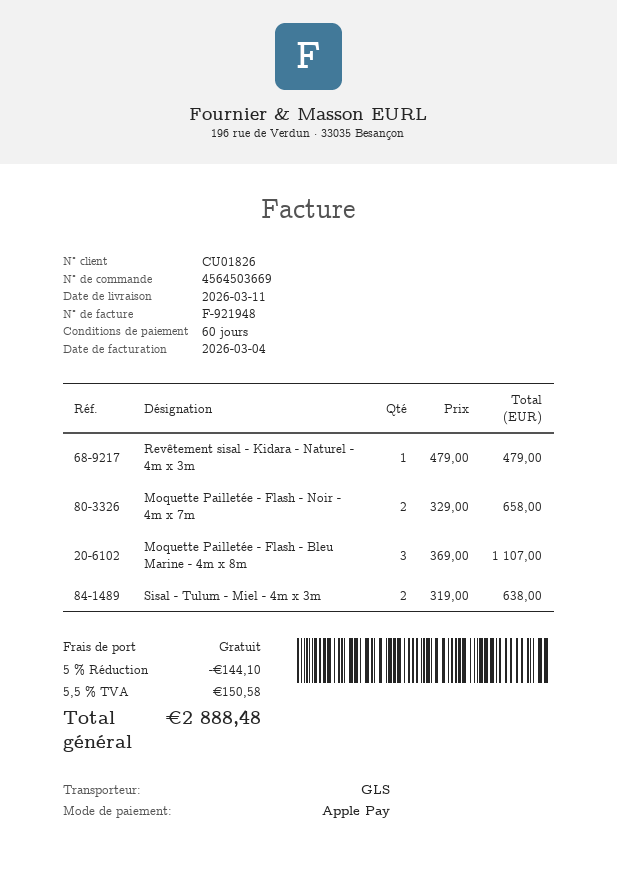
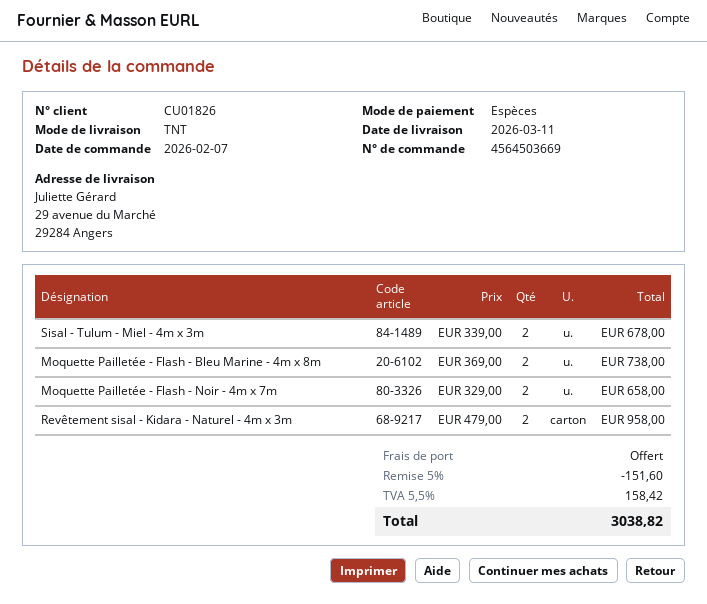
payment method: Apple Pay -> cash
shipping method: GLS -> TNT
Revêtement sisal - Kidara - Naturel - 4m x 3m: 1 x 479.00 = 479.00 -> 2 x 479.00 = 958.00
Moquette Pailletée - Flash - Bleu Marine - 4m x 8m: 3 x 369.00 = 1107.00 -> 2 x 369.00 = 738.00
Sisal - Tulum - Miel - 4m x 3m: 2 x 319.00 = 638.00 -> 2 x 339.00 = 678.00
discount: 5% = 144.10 -> 5% = 151.60
tax: 5.5% = 150.58 -> 5.5% = 158.42
total: 2888.48 -> 3038.82

